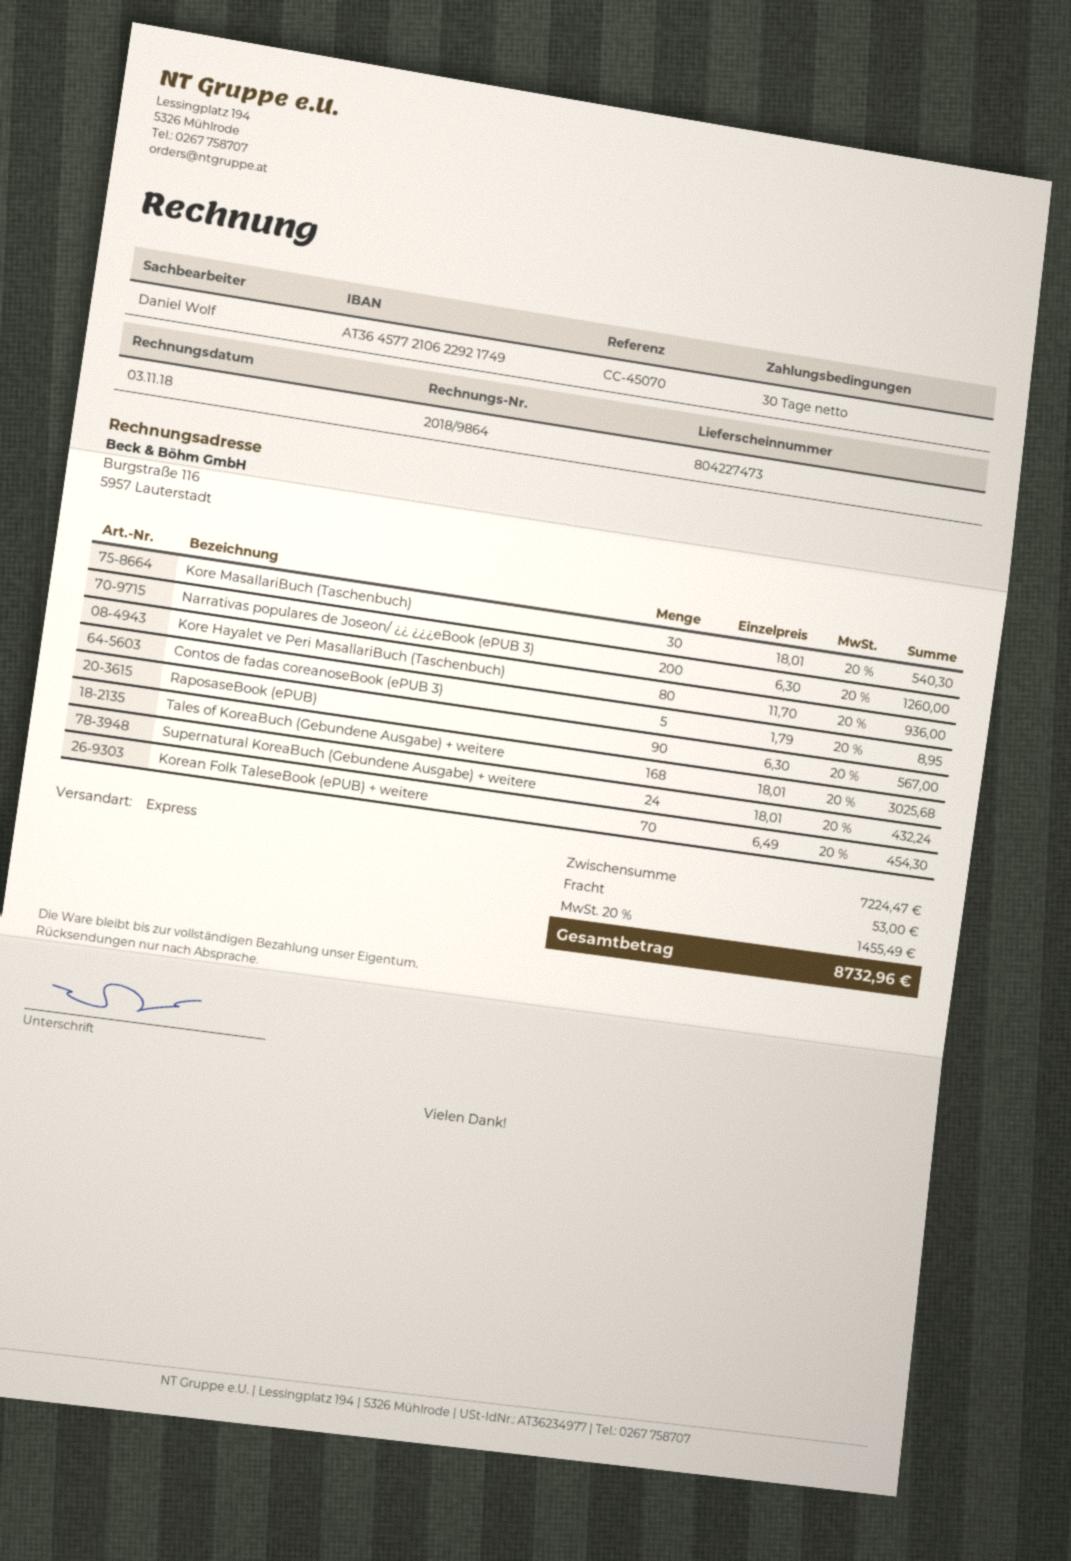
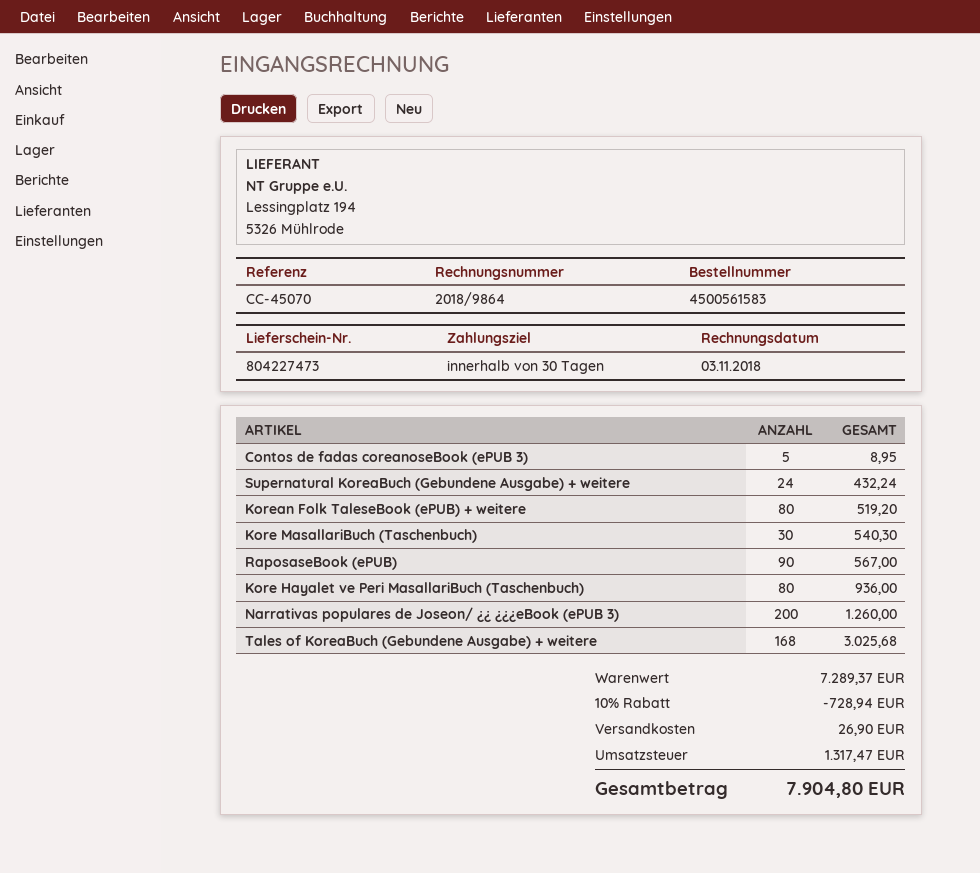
Korean Folk TaleseBook (ePUB) + weitere: 70 for 454.30 -> 80 for 519.20
subtotal: 7224.47 -> 7289.37
discount: none -> 10% = 728.94
shipping: 53.00 -> 26.90
tax: 1455.49 -> 1317.47
total: 8732.96 -> 7904.80

